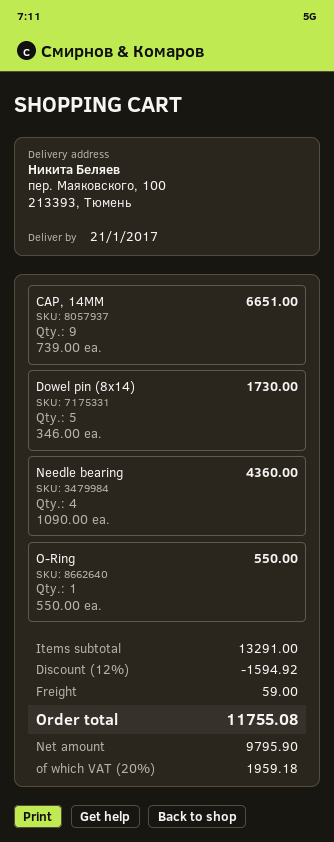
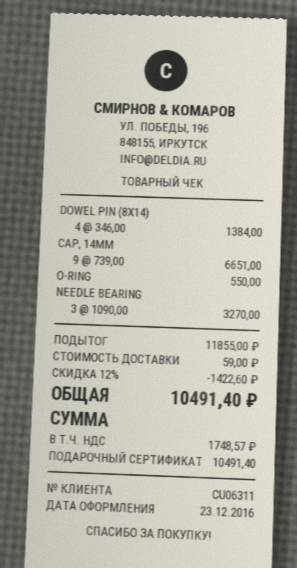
Dowel pin (8x14): 5 x 346.00 = 1730.00 -> 4 x 346.00 = 1384.00
Needle bearing: 4 x 1090.00 = 4360.00 -> 3 x 1090.00 = 3270.00
subtotal: 13291.00 -> 11855.00
discount: 12% = 1594.92 -> 12% = 1422.60
tax: 1959.18 -> 1748.57
total: 11755.08 -> 10491.40

